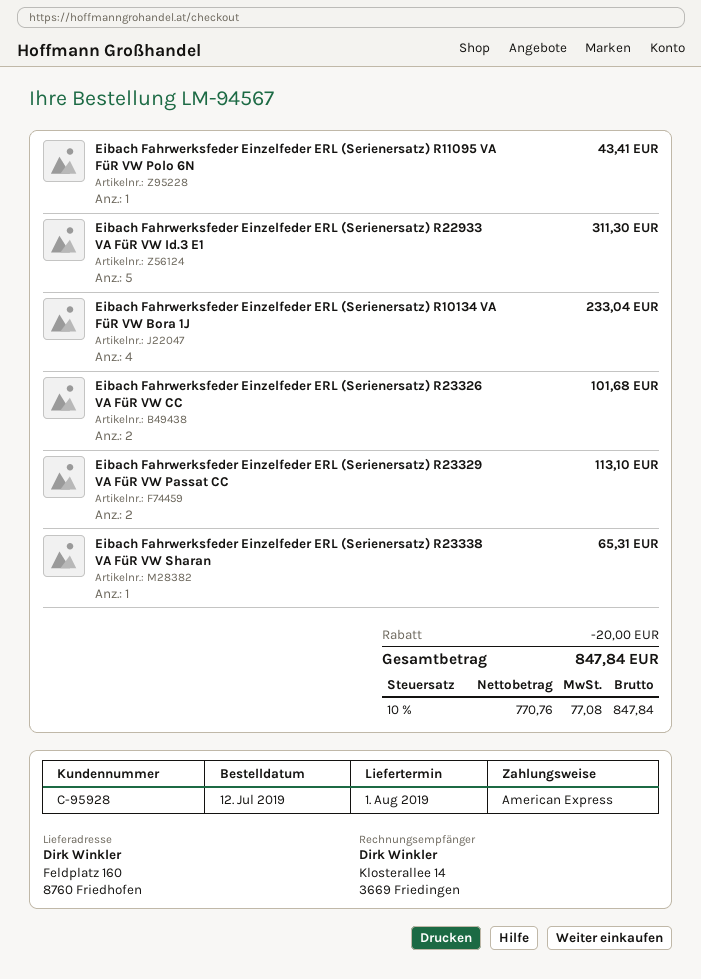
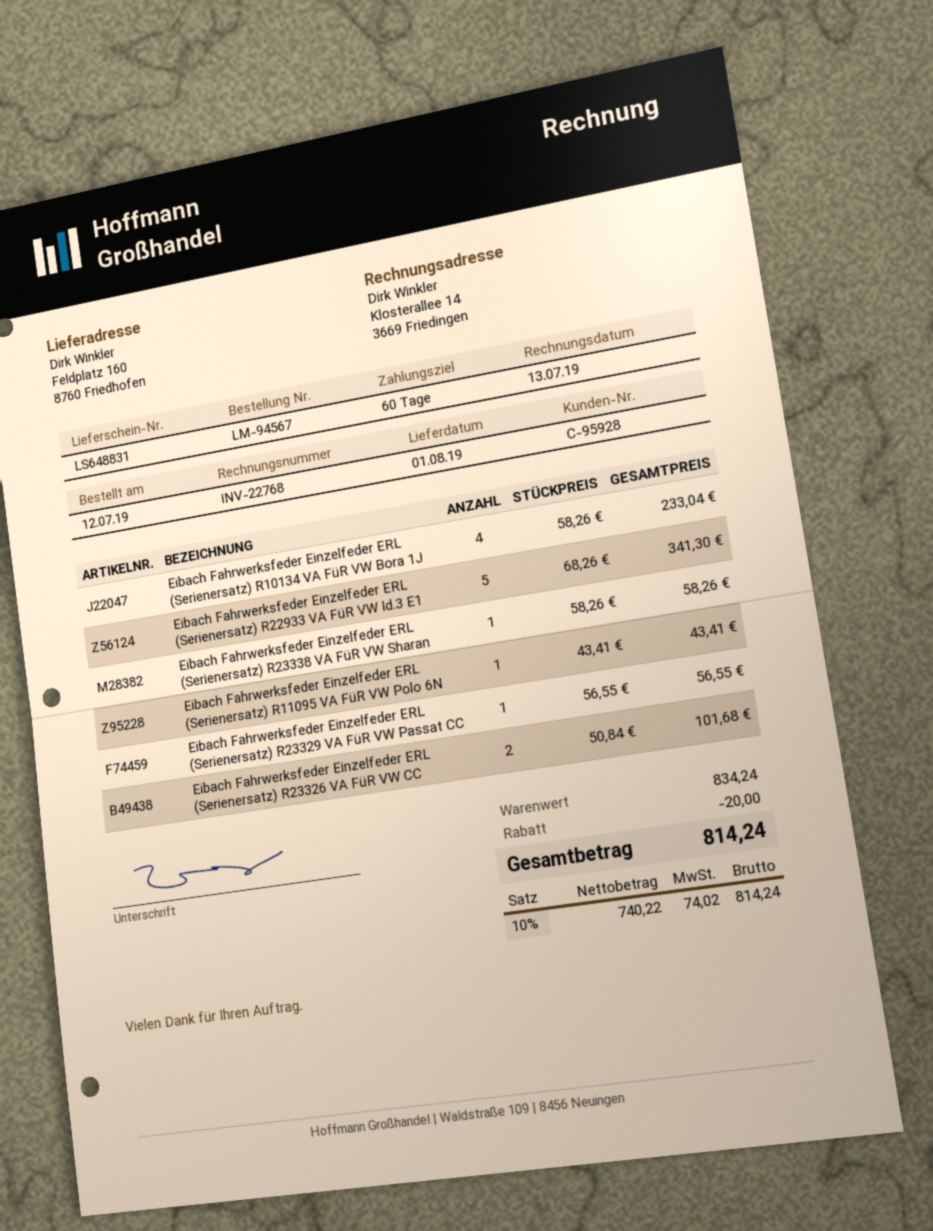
Eibach Fahrwerksfeder Einzelfeder ERL (Serienersatz) R22933 VA FüR VW Id.3 E1: 5 for 311.30 -> 5 for 341.30
Eibach Fahrwerksfeder Einzelfeder ERL (Serienersatz) R23329 VA FüR VW Passat CC: 2 for 113.10 -> 1 for 56.55
Eibach Fahrwerksfeder Einzelfeder ERL (Serienersatz) R23338 VA FüR VW Sharan: 1 for 65.31 -> 1 for 58.26
net: 770.76 -> 740.22
tax: 10% = 77.08 -> 10% = 74.02
total: 847.84 -> 814.24

